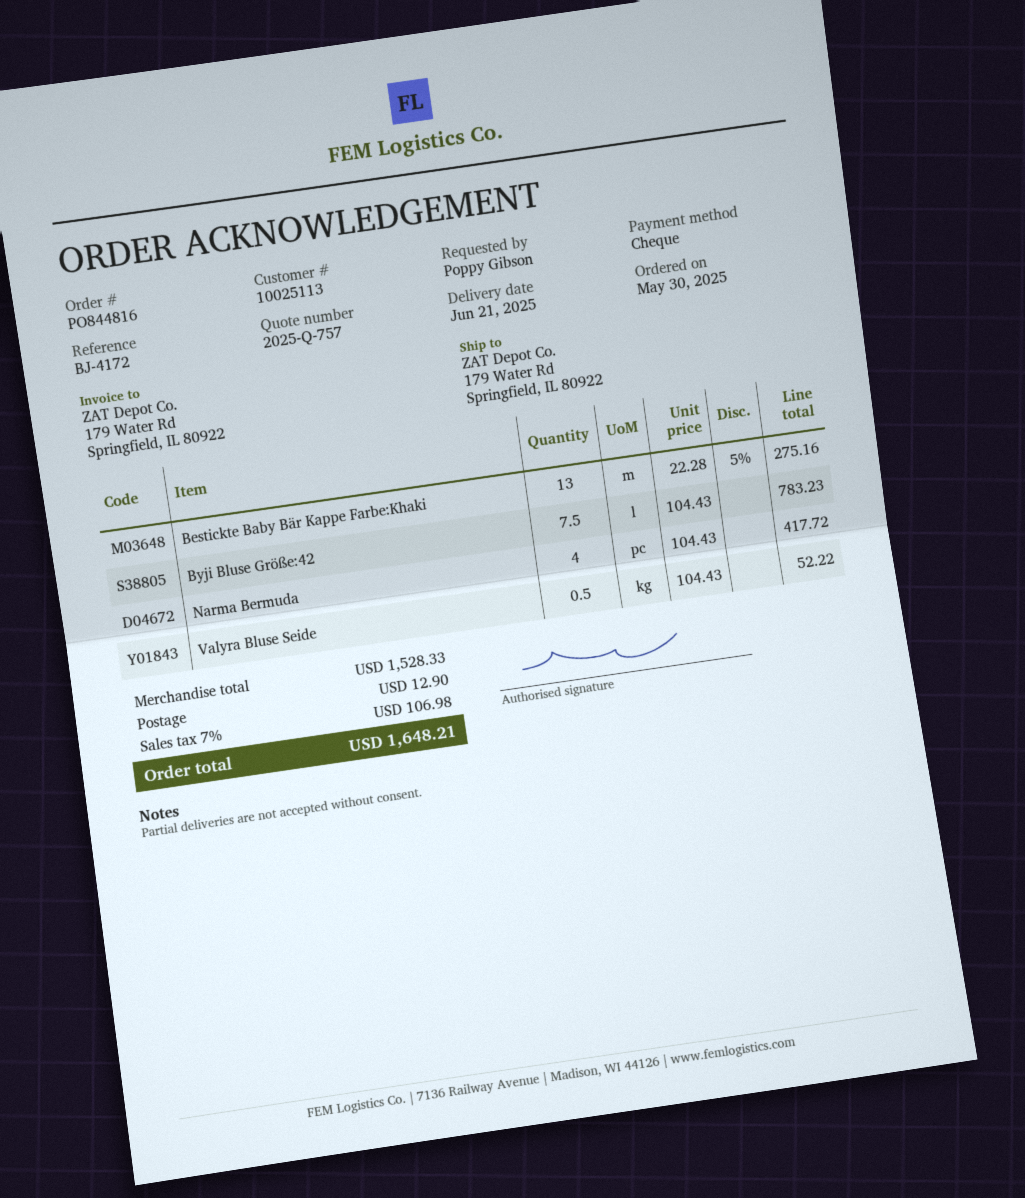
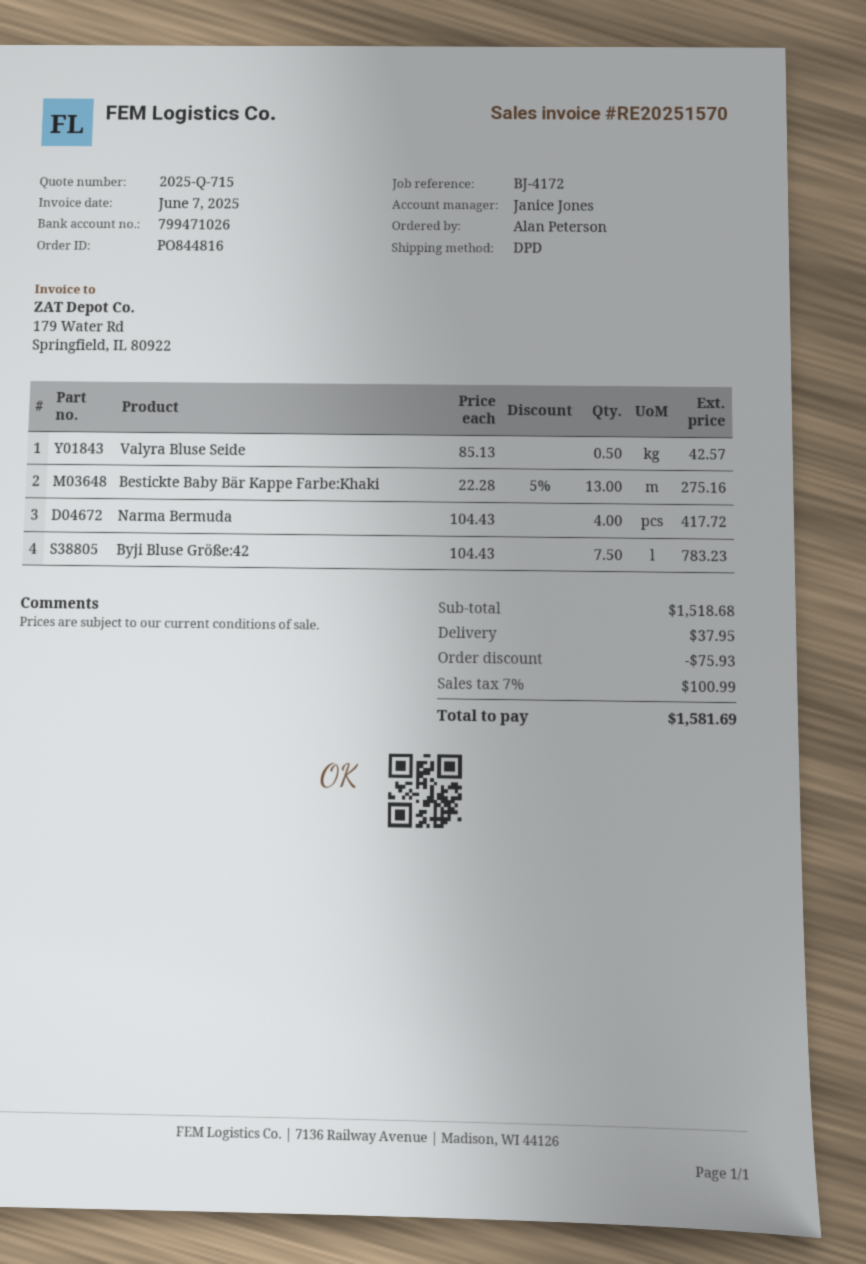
quote number: 2025-Q-757 -> 2025-Q-715
ordered by: Poppy Gibson -> Alan Peterson
Valyra Bluse Seide: 0.5 x 104.43 = 52.22 -> 0.5 x 85.13 = 42.57
subtotal: 1528.33 -> 1518.68
discount: none -> 75.93
shipping: 12.90 -> 37.95
tax: 7% = 106.98 -> 7% = 100.99
total: 1648.21 -> 1581.69

